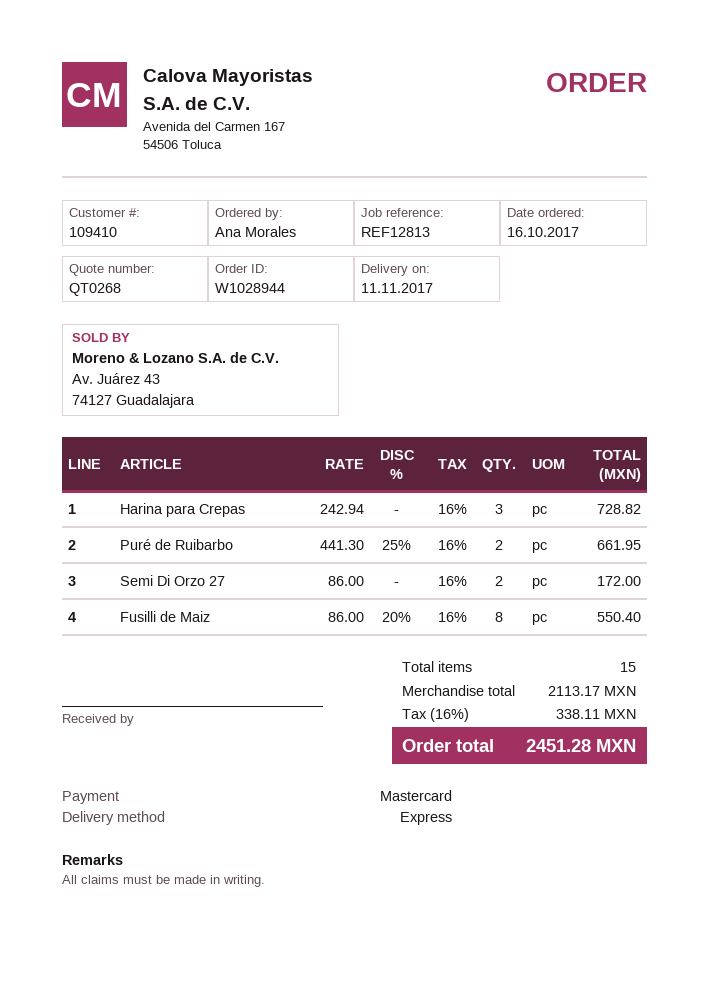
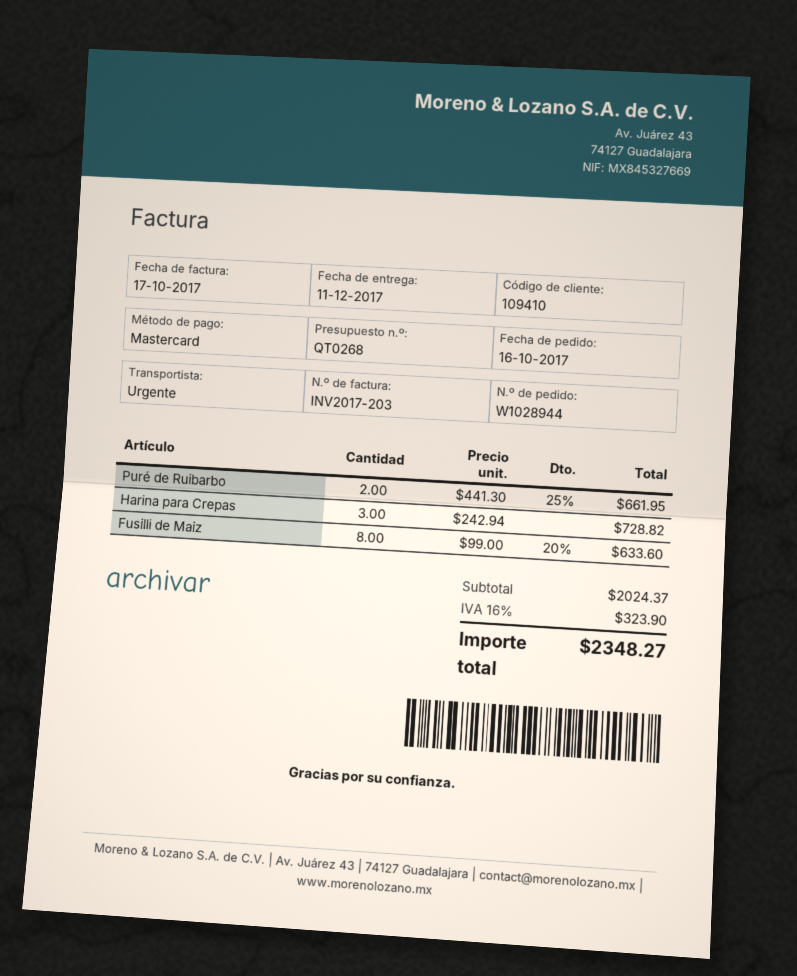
delivery date: 2017-11-11 -> 2017-12-11
Semi Di Orzo 27: 2 x 86.00 = 172.00 -> none
Fusilli de Maiz: 8 x 86.00 - 20% = 550.40 -> 8 x 99.00 - 20% = 633.60
subtotal: 2113.17 -> 2024.37
tax: 16% = 338.11 -> 16% = 323.90
total: 2451.28 -> 2348.27

